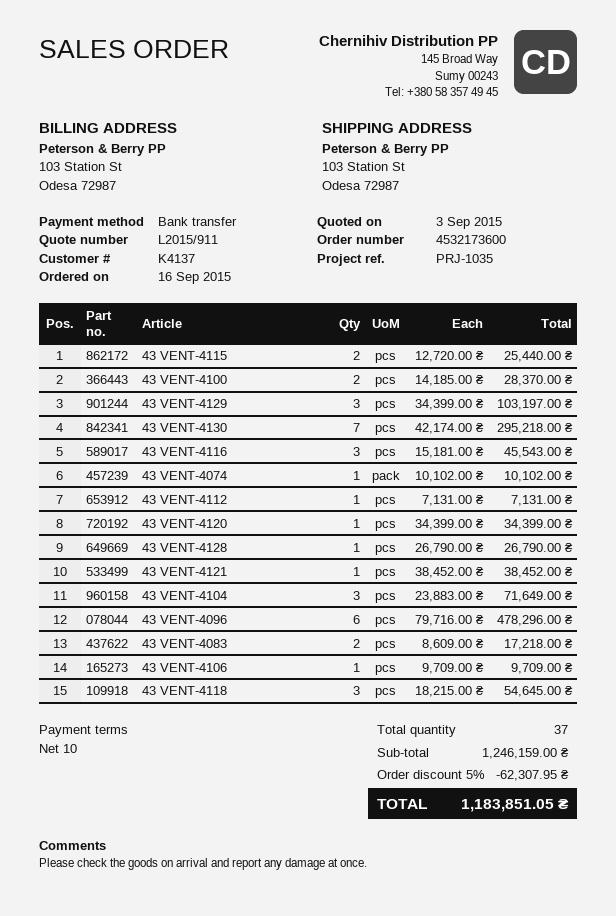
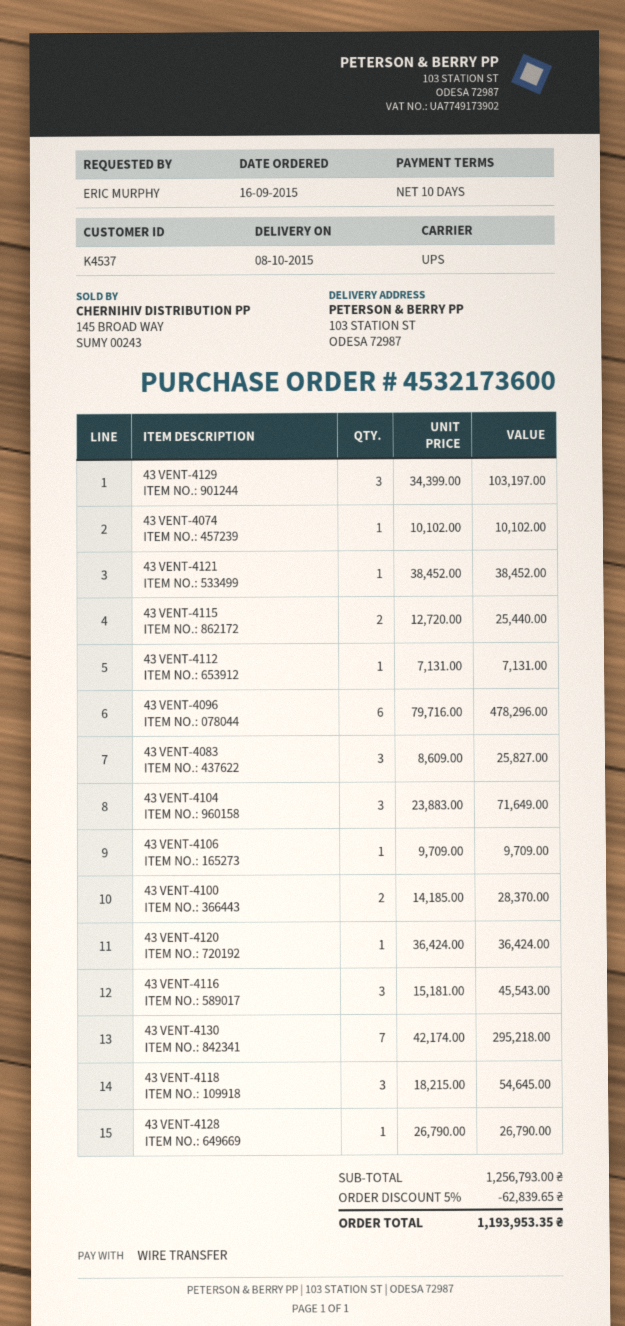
customer number: K4137 -> K4537
43 VENT-4120: 1 x 34399.00 = 34399.00 -> 1 x 36424.00 = 36424.00
43 VENT-4083: 2 x 8609.00 = 17218.00 -> 3 x 8609.00 = 25827.00
subtotal: 1246159.00 -> 1256793.00
discount: 5% = 62307.95 -> 5% = 62839.65
total: 1183851.05 -> 1193953.35

